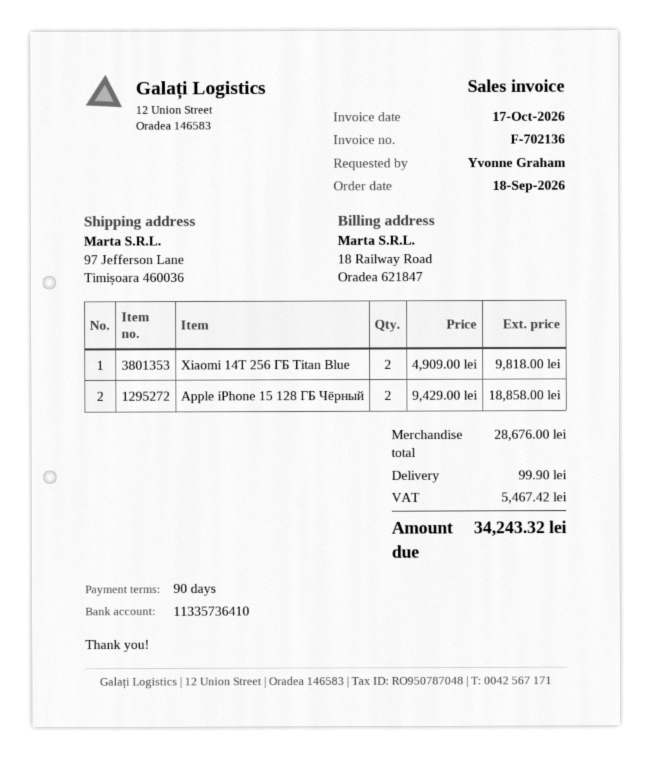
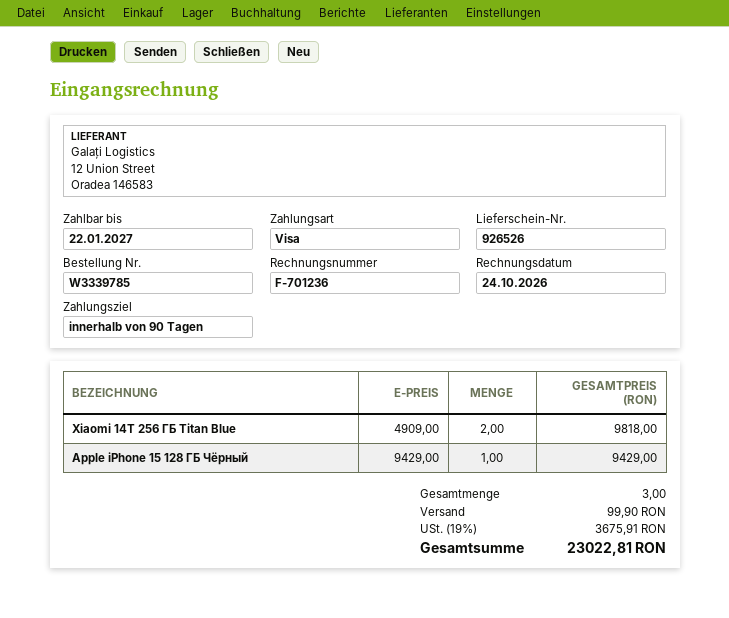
invoice number: F-702136 -> F-701236
invoice date: 2026-10-17 -> 2026-10-24
Apple iPhone 15 128 ГБ Чёрный: 2 x 9429.00 = 18858.00 -> 1 x 9429.00 = 9429.00
tax: 5467.42 -> 3675.91
total: 34243.32 -> 23022.81

